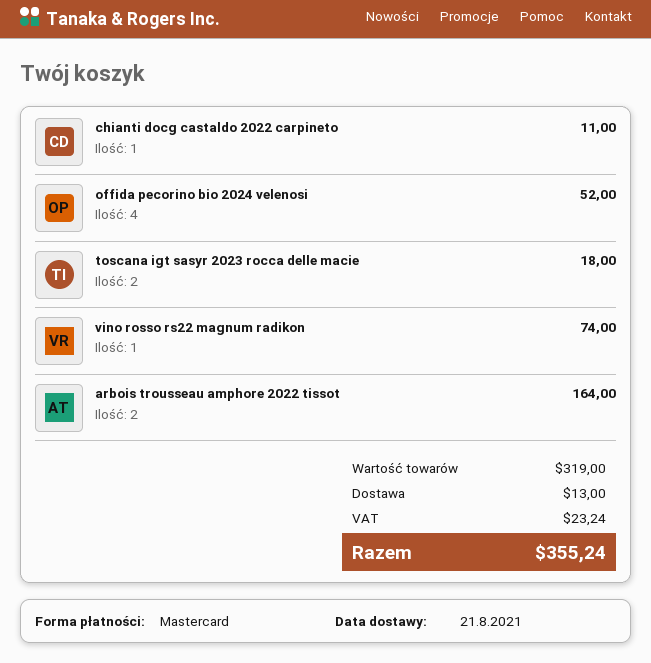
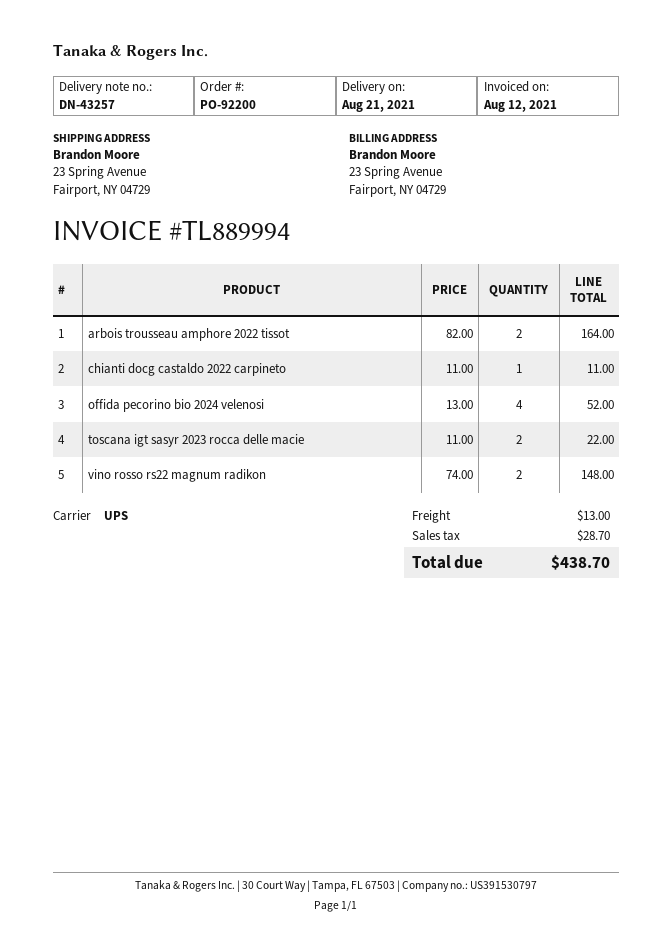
toscana igt sasyr 2023 rocca delle macie: 2 for 18.00 -> 2 for 22.00
vino rosso rs22 magnum radikon: 1 for 74.00 -> 2 for 148.00
tax: 23.24 -> 28.70
total: 355.24 -> 438.70

